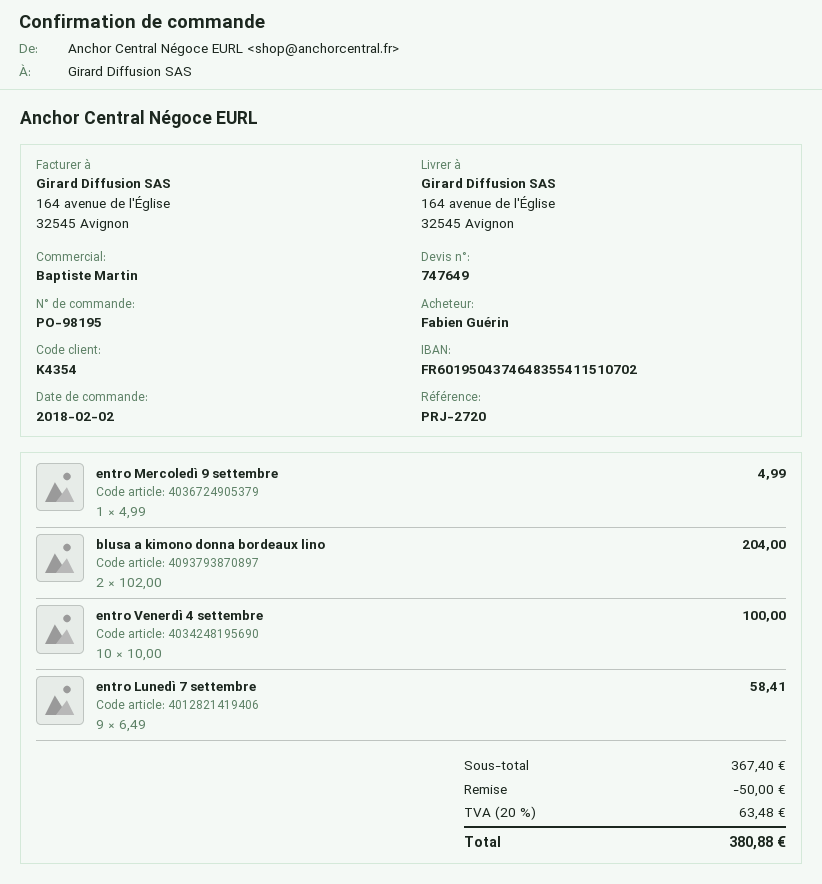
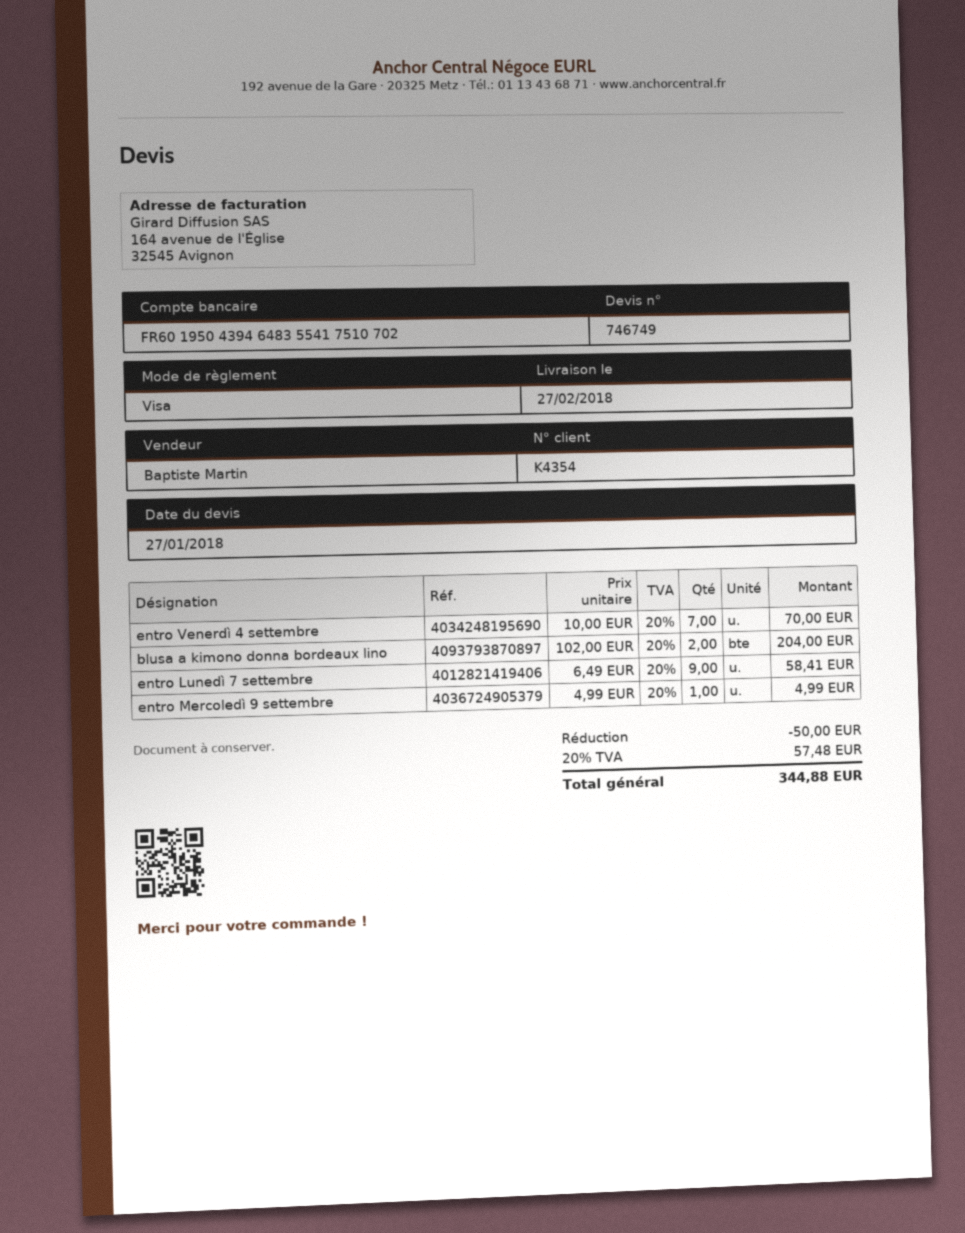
quote number: 747649 -> 746749
bank account: FR6019504374648355411510702 -> FR6019504394648355417510702
entro Venerdì 4 settembre: 10 x 10.00 = 100.00 -> 7 x 10.00 = 70.00
tax: 20% = 63.48 -> 20% = 57.48
total: 380.88 -> 344.88

